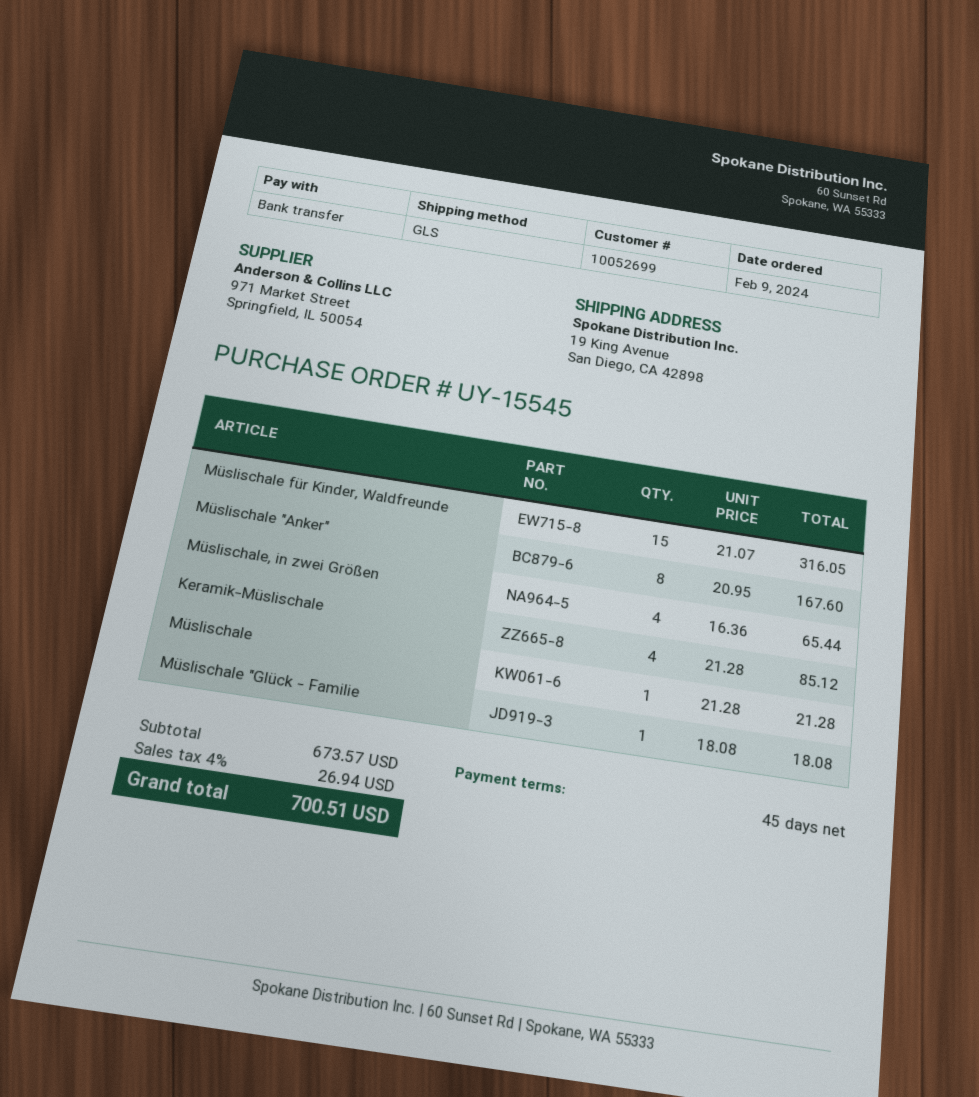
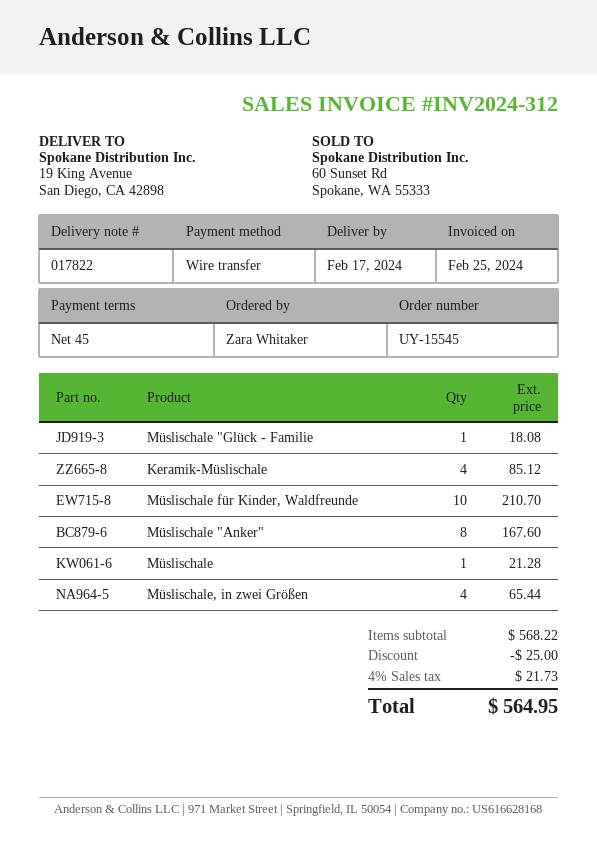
Müslischale für Kinder, Waldfreunde: 15 for 316.05 -> 10 for 210.70
subtotal: 673.57 -> 568.22
discount: none -> 25.00
tax: 4% = 26.94 -> 4% = 21.73
total: 700.51 -> 564.95

